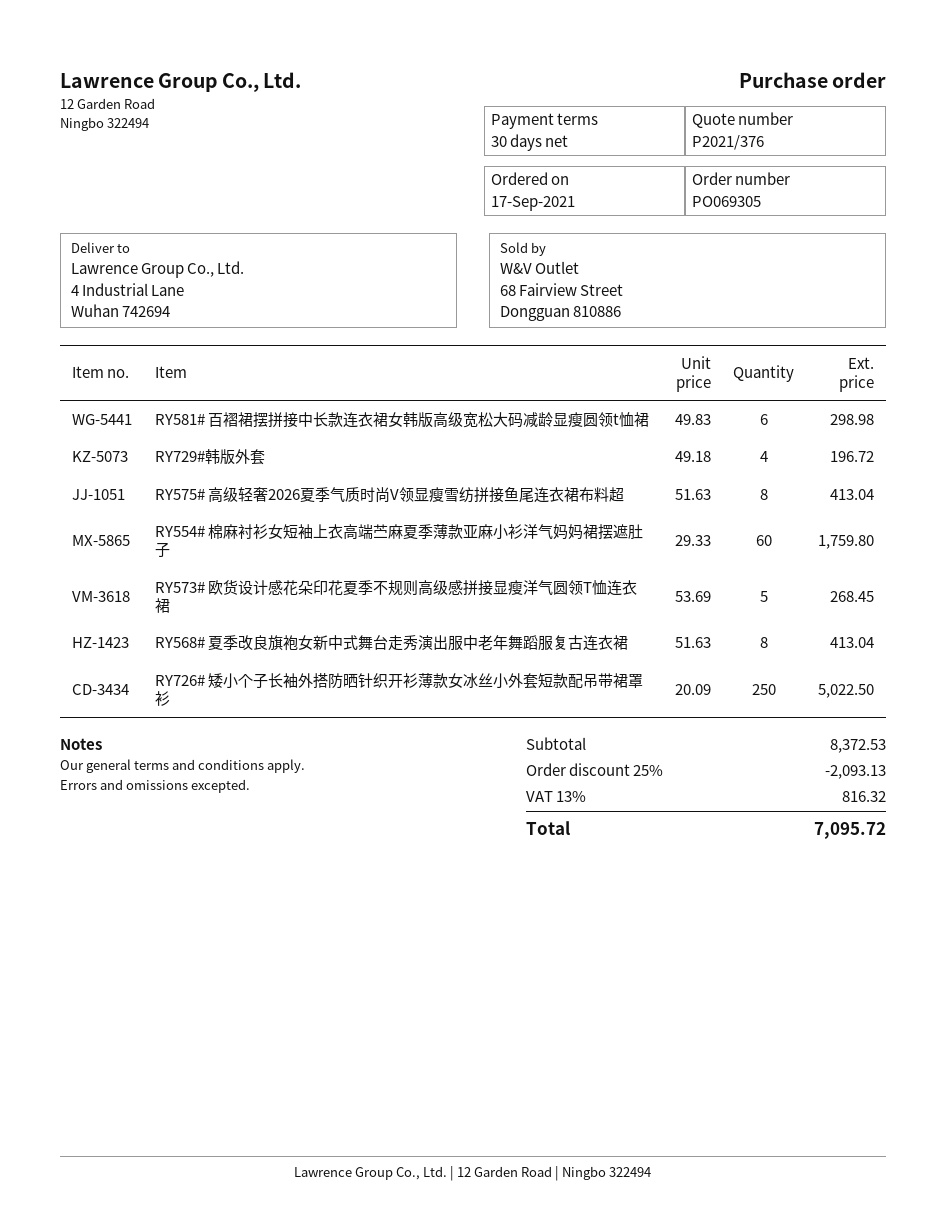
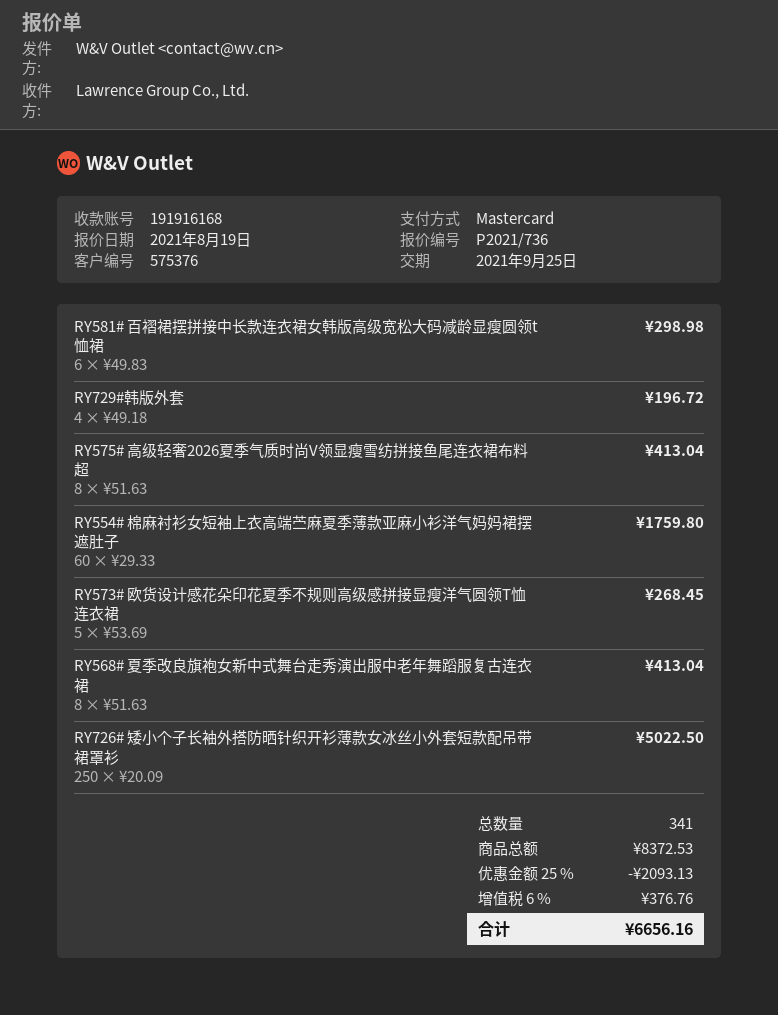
quote number: P2021/376 -> P2021/736
tax: 13% = 816.32 -> 6% = 376.76
total: 7095.72 -> 6656.16

